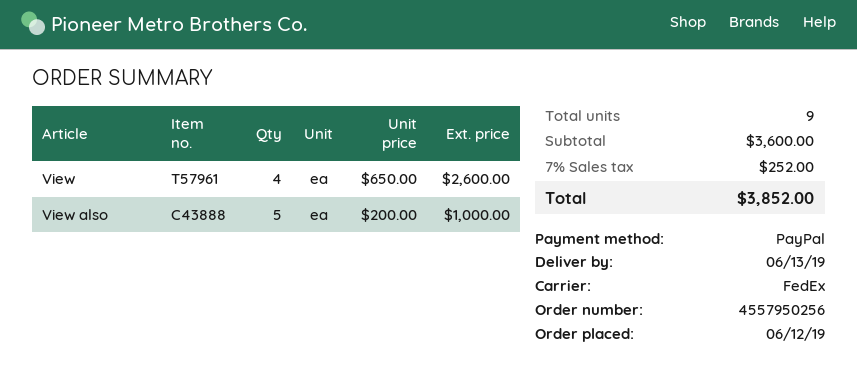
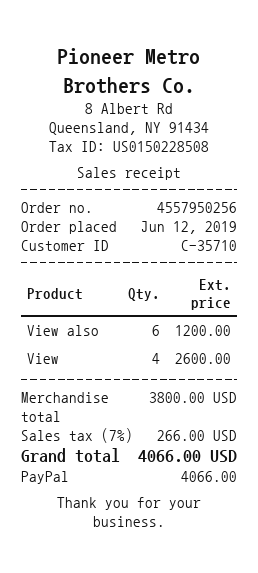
View also: 5 for 1000.00 -> 6 for 1200.00
subtotal: 3600.00 -> 3800.00
tax: 7% = 252.00 -> 7% = 266.00
total: 3852.00 -> 4066.00

